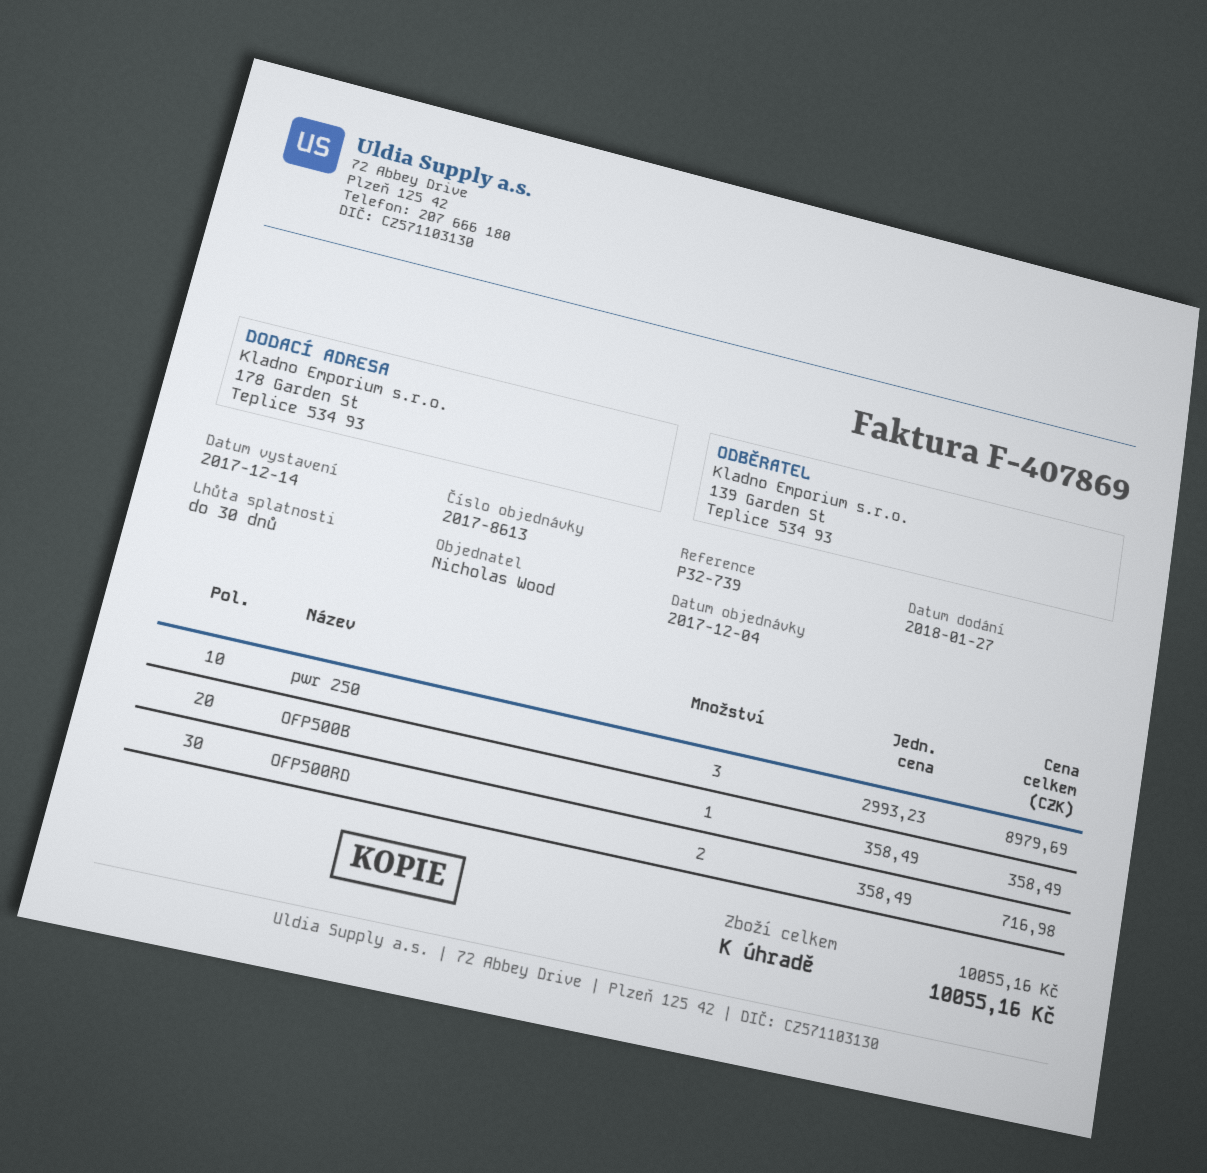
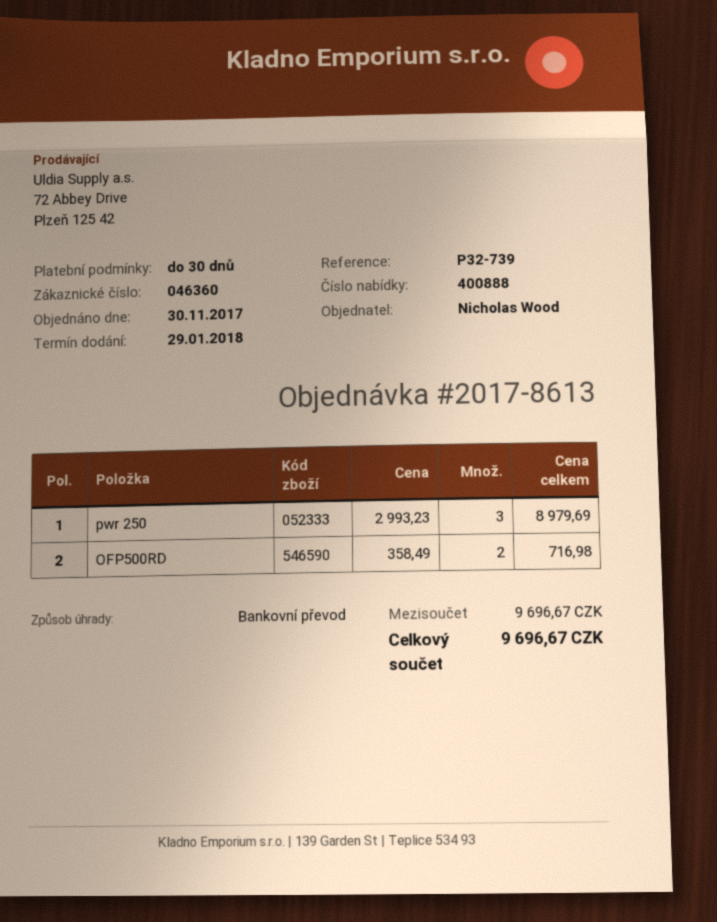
order date: 2017-12-04 -> 2017-11-30
delivery date: 2018-01-27 -> 2018-01-29
OFP500B: 1 x 358.49 = 358.49 -> none
subtotal: 10055.16 -> 9696.67
total: 10055.16 -> 9696.67

